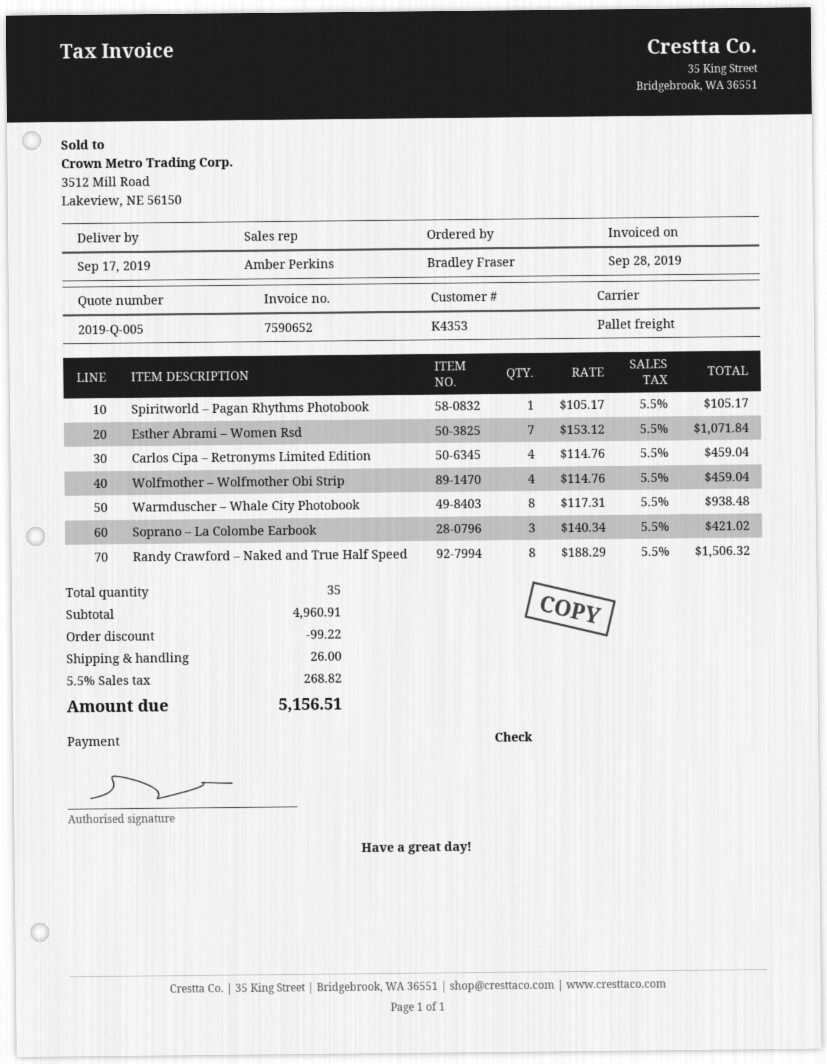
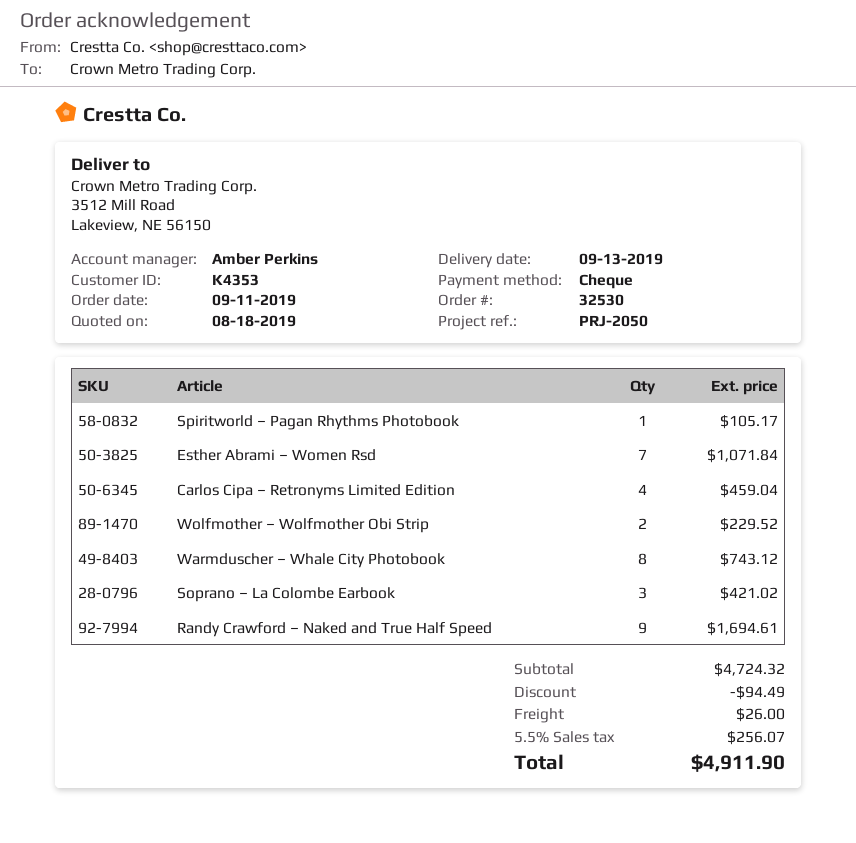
delivery date: 2019-09-17 -> 2019-09-13
Wolfmother – Wolfmother Obi Strip: 4 for 459.04 -> 2 for 229.52
Warmduscher – Whale City Photobook: 8 for 938.48 -> 8 for 743.12
Randy Crawford – Naked and True Half Speed: 8 for 1506.32 -> 9 for 1694.61
subtotal: 4960.91 -> 4724.32
discount: 99.22 -> 94.49
tax: 5.5% = 268.82 -> 5.5% = 256.07
total: 5156.51 -> 4911.90

